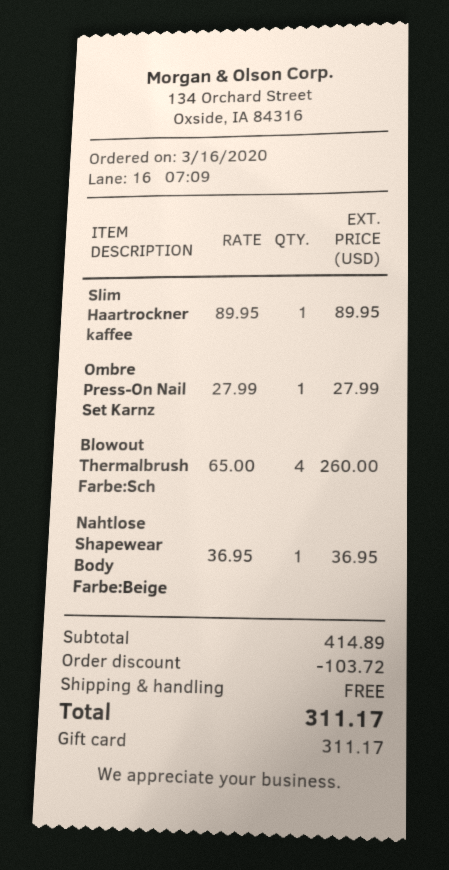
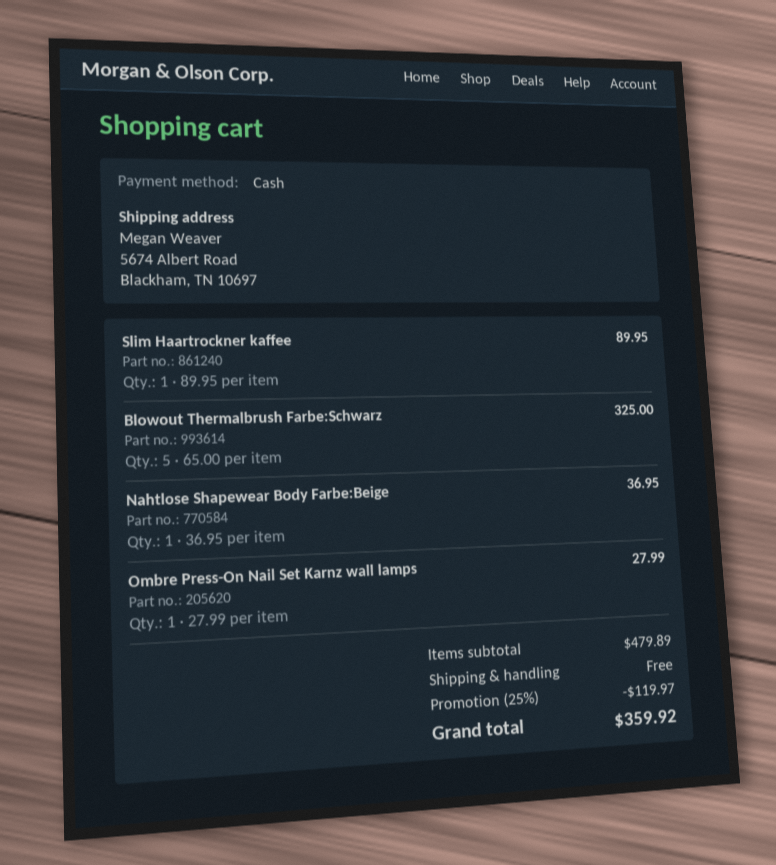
payment method: gift card -> cash
Blowout Thermalbrush Farbe:Sch: 4 x 65.00 = 260.00 -> 5 x 65.00 = 325.00
subtotal: 414.89 -> 479.89
discount: 103.72 -> 119.97
total: 311.17 -> 359.92

